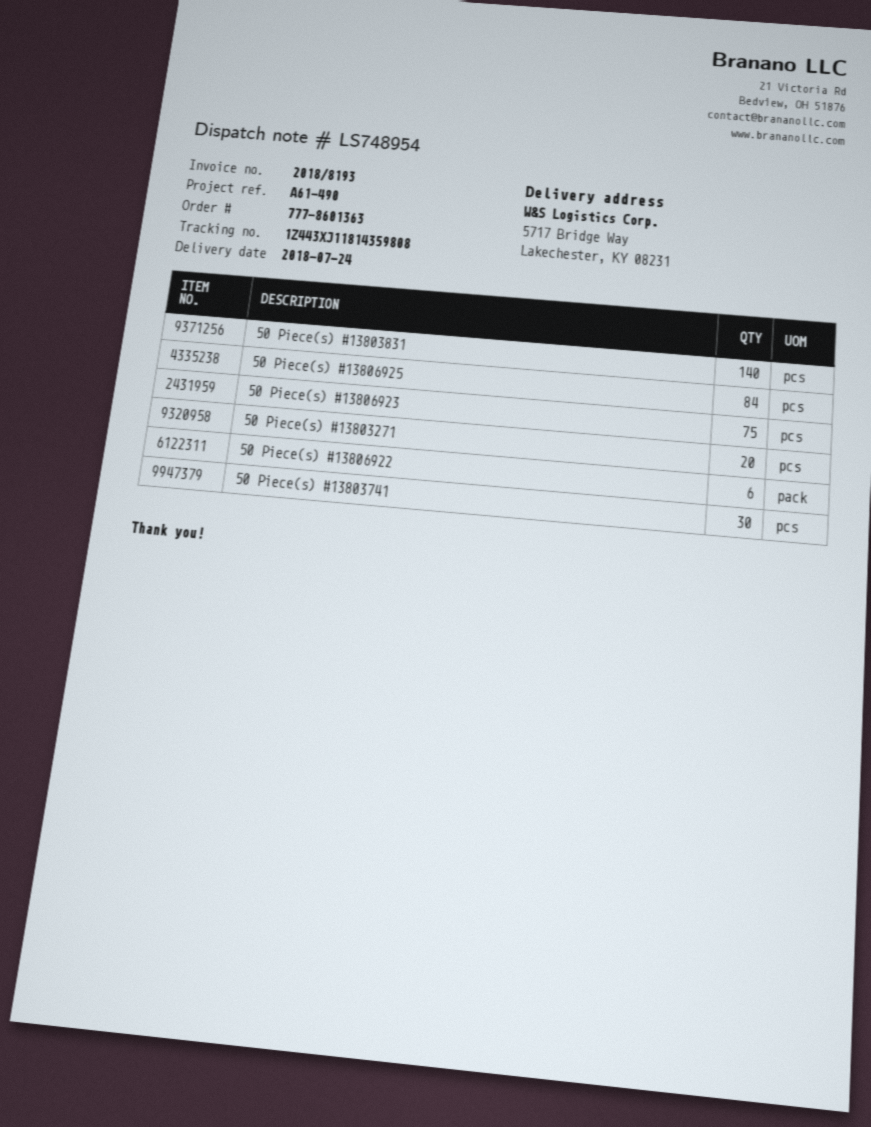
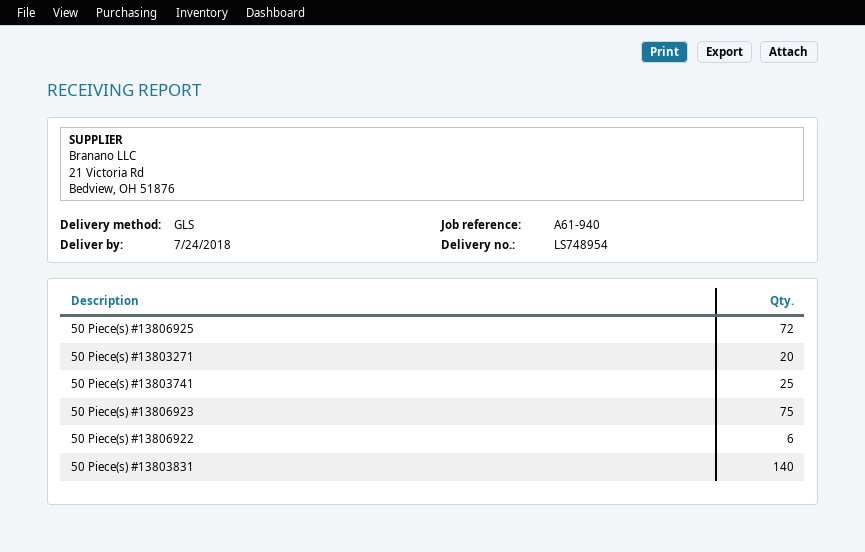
reference: A61-490 -> A61-940
50 Piece(s) #13806925: 84 -> 72
50 Piece(s) #13803741: 30 -> 25

